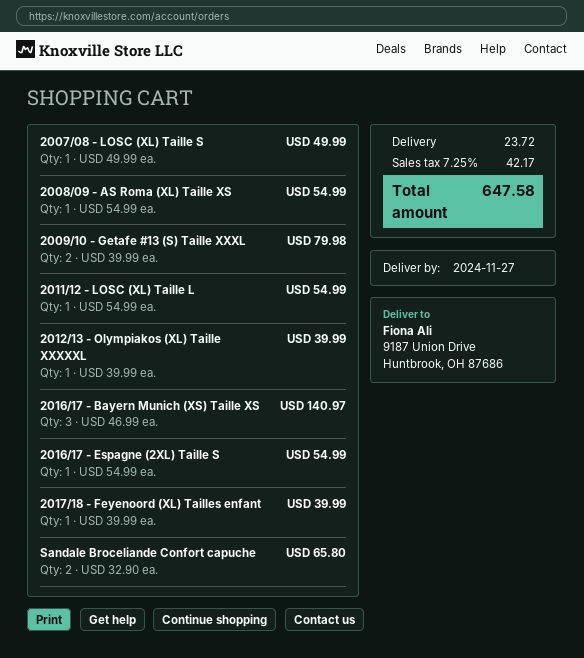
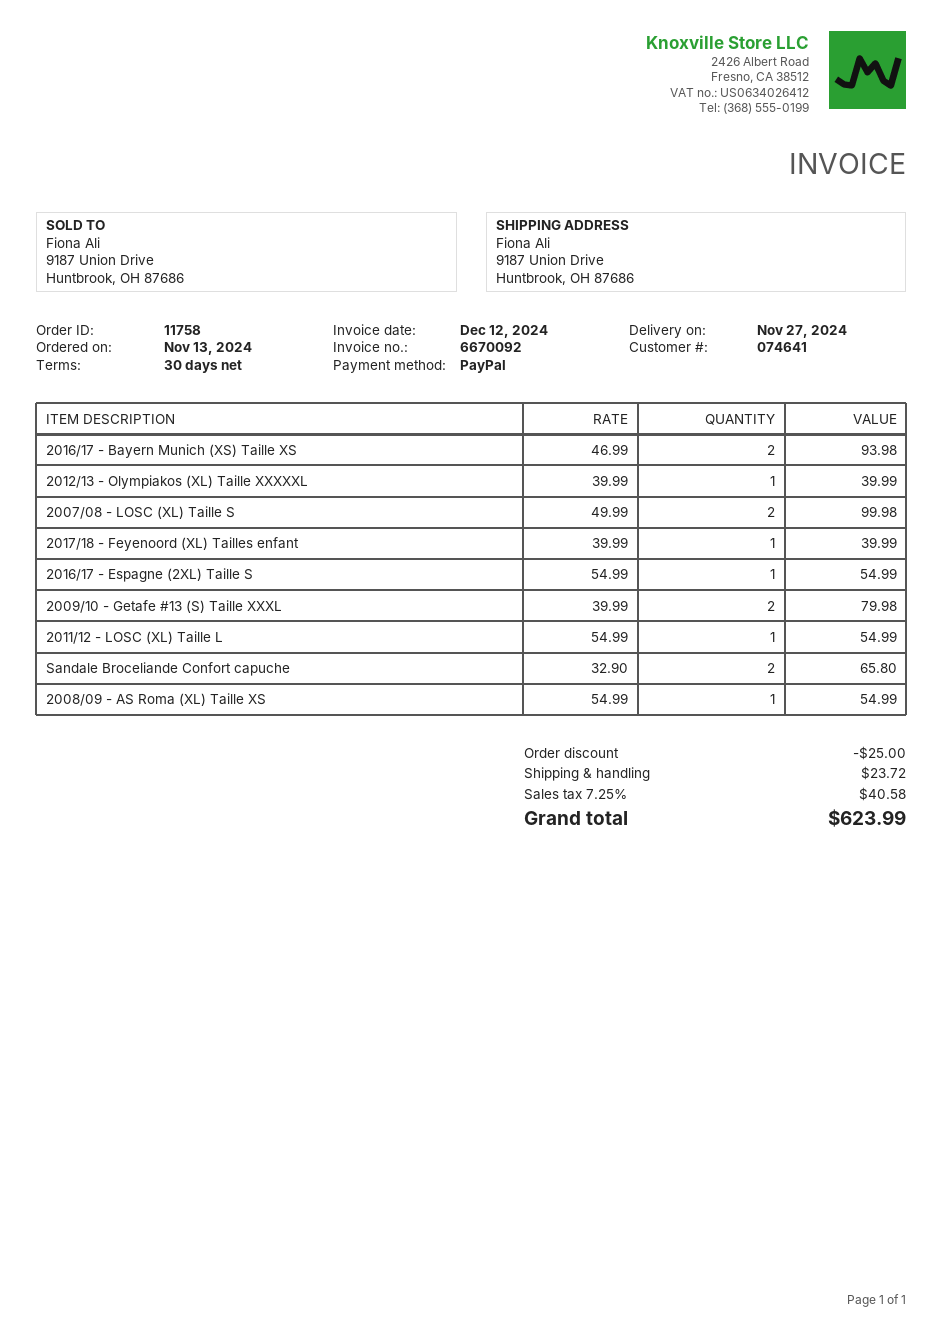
2007/08 - LOSC (XL) Taille S: 1 x 49.99 = 49.99 -> 2 x 49.99 = 99.98
2016/17 - Bayern Munich (XS) Taille XS: 3 x 46.99 = 140.97 -> 2 x 46.99 = 93.98
discount: none -> 25.00
tax: 7.25% = 42.17 -> 7.25% = 40.58
total: 647.58 -> 623.99

